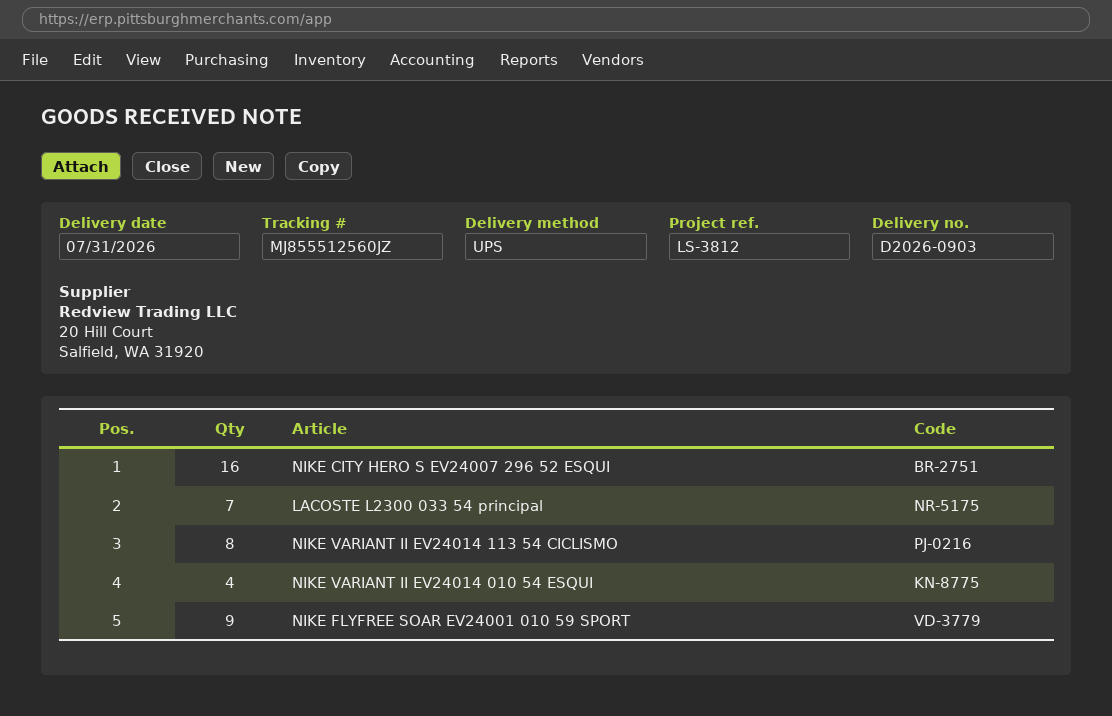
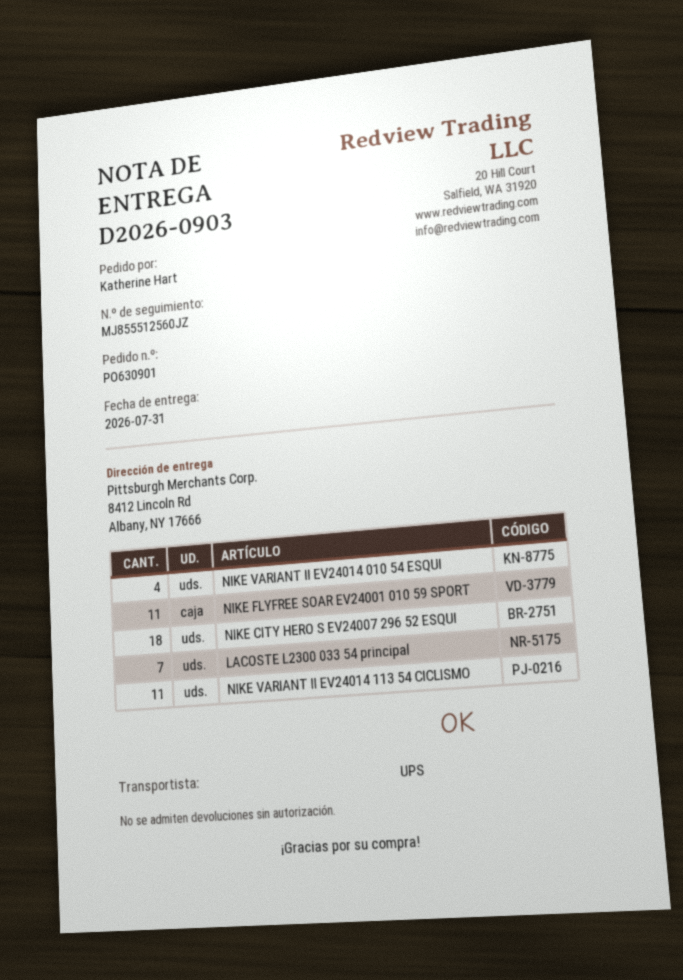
NIKE CITY HERO S EV24007 296 52 ESQUI: 16 -> 18
NIKE VARIANT II EV24014 113 54 CICLISMO: 8 -> 11
NIKE FLYFREE SOAR EV24001 010 59 SPORT: 9 -> 11

